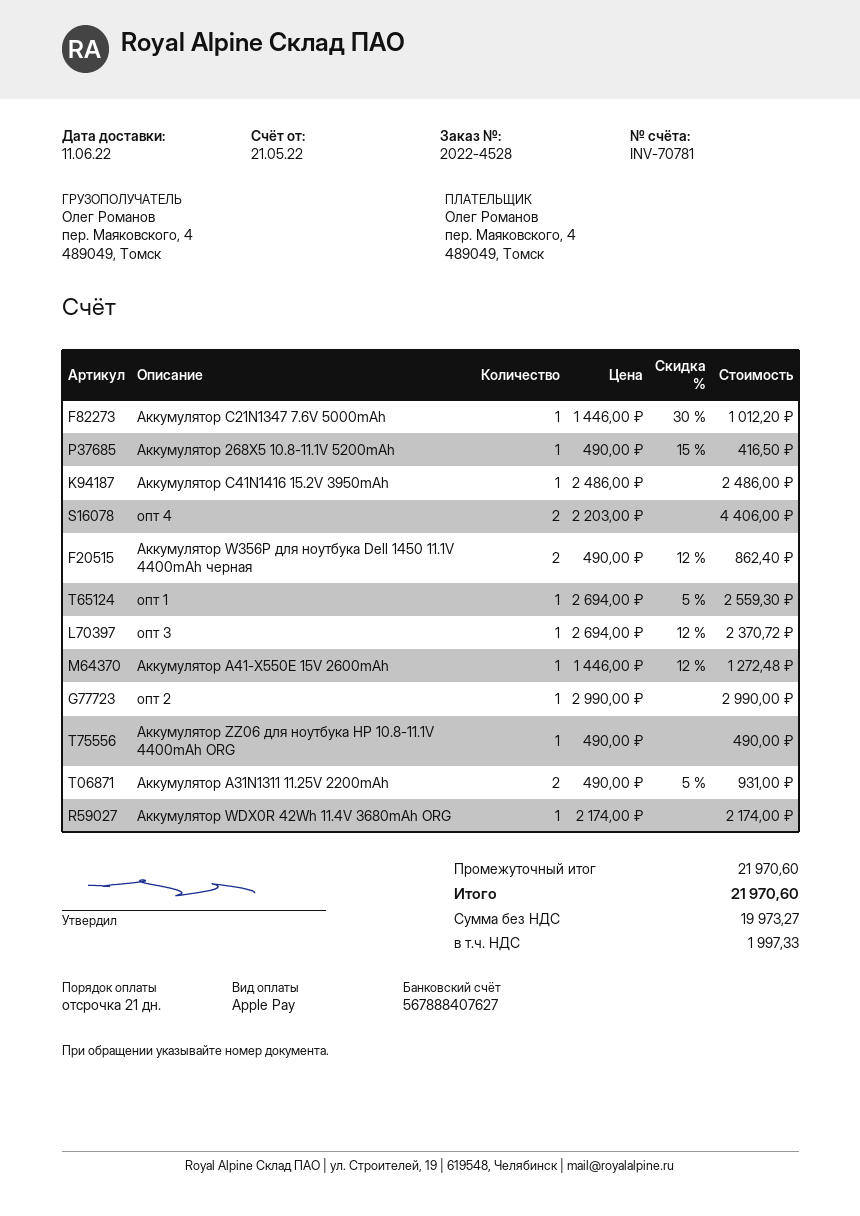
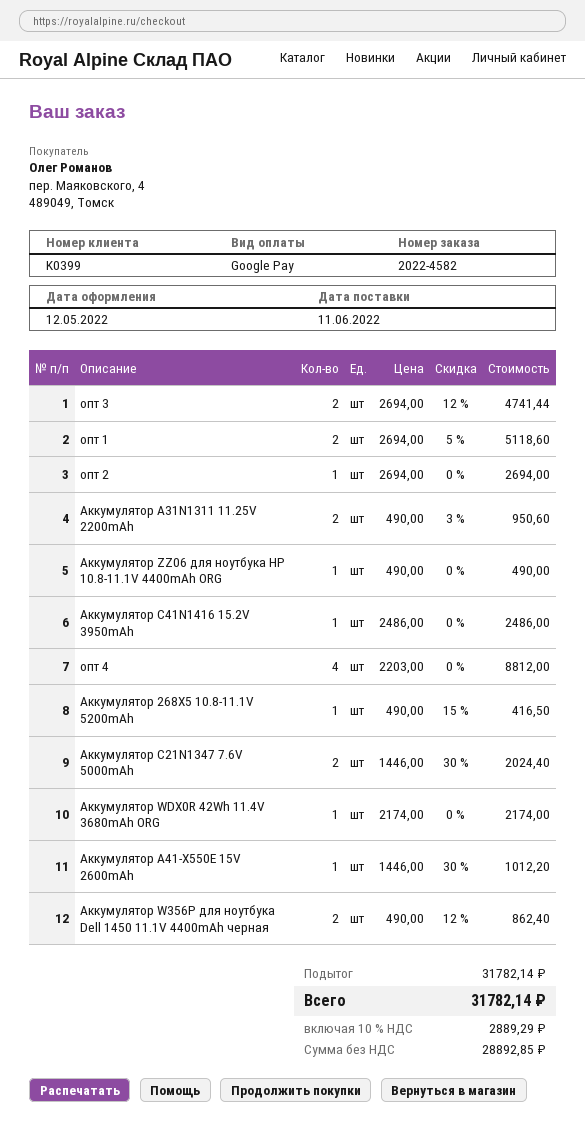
order number: 2022-4528 -> 2022-4582
payment method: Apple Pay -> Google Pay
Аккумулятор C21N1347 7.6V 5000mAh: 1 x 1446.00 - 30% = 1012.20 -> 2 x 1446.00 - 30% = 2024.40
опт 4: 2 x 2203.00 = 4406.00 -> 4 x 2203.00 = 8812.00
опт 1: 1 x 2694.00 - 5% = 2559.30 -> 2 x 2694.00 - 5% = 5118.60
опт 3: 1 x 2694.00 - 12% = 2370.72 -> 2 x 2694.00 - 12% = 4741.44
Аккумулятор A41-X550E 15V 2600mAh: 1 x 1446.00 - 12% = 1272.48 -> 1 x 1446.00 - 30% = 1012.20
опт 2: 1 x 2990.00 = 2990.00 -> 1 x 2694.00 = 2694.00
Аккумулятор A31N1311 11.25V 2200mAh: 2 x 490.00 - 5% = 931.00 -> 2 x 490.00 - 3% = 950.60
subtotal: 21970.60 -> 31782.14
net: 19973.27 -> 28892.85
tax: 1997.33 -> 2889.29
total: 21970.60 -> 31782.14

